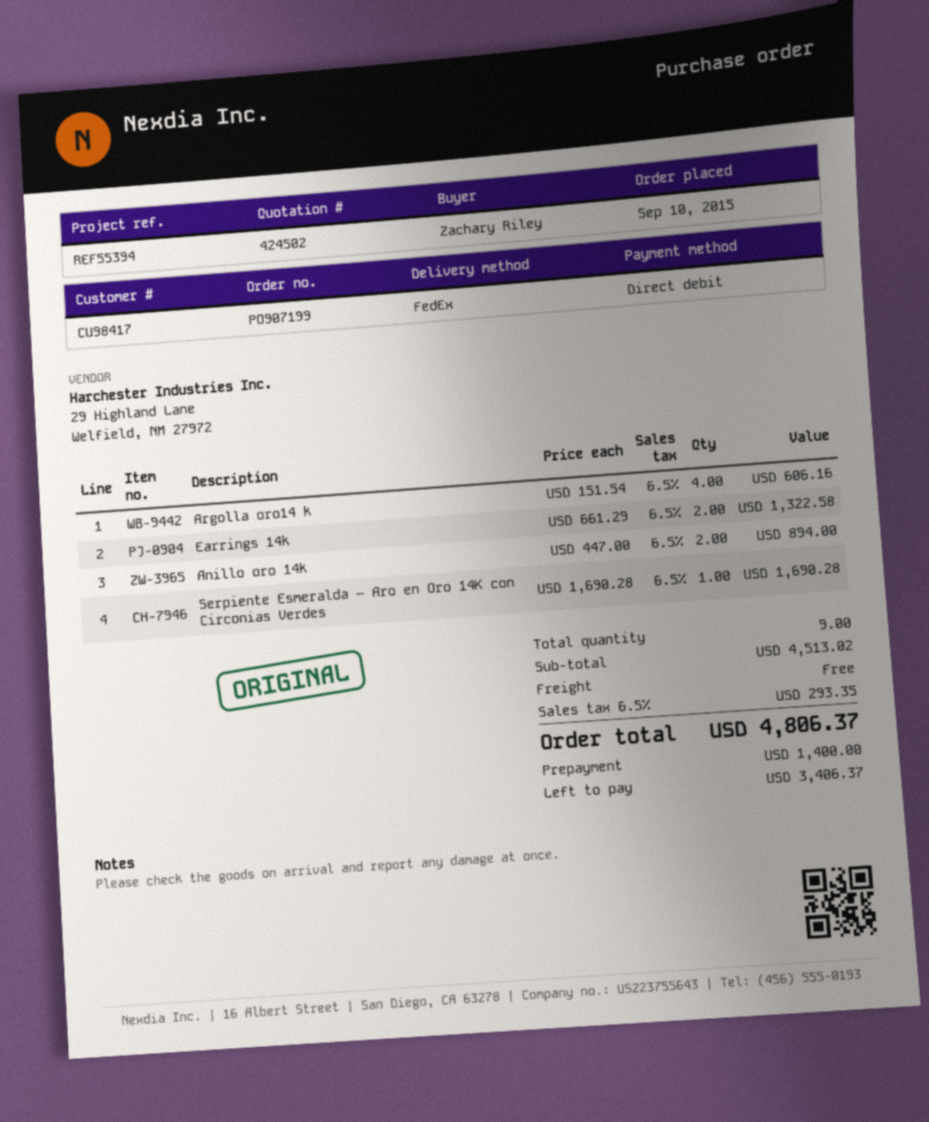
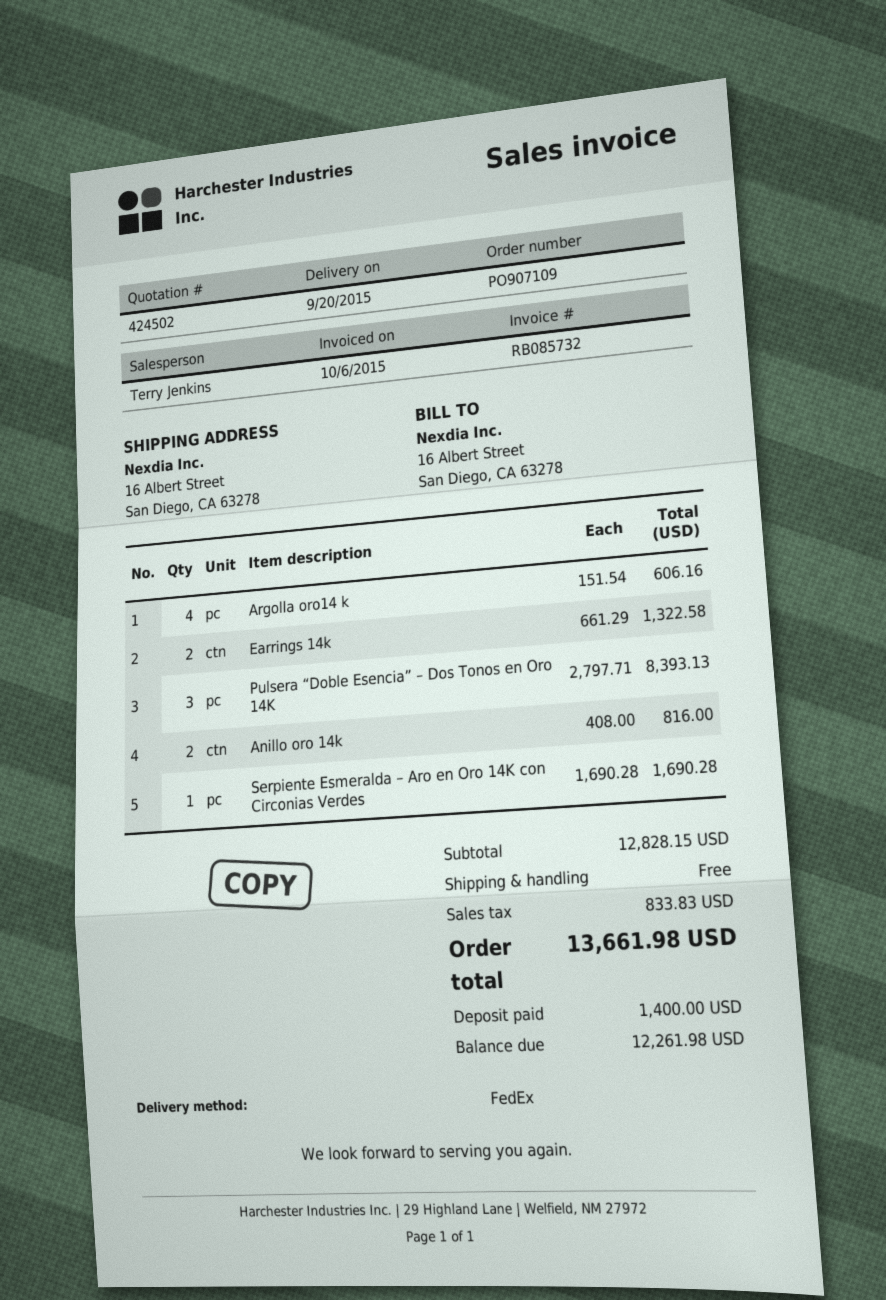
order number: PO907199 -> PO907109
Anillo oro 14k: 2 x 447.00 = 894.00 -> 2 x 408.00 = 816.00
Pulsera “Doble Esencia” – Dos Tonos en Oro 14K: none -> 3 x 2797.71 = 8393.13
subtotal: 4513.02 -> 12828.15
tax: 293.35 -> 833.83
total: 4806.37 -> 13661.98
balance: 3406.37 -> 12261.98

